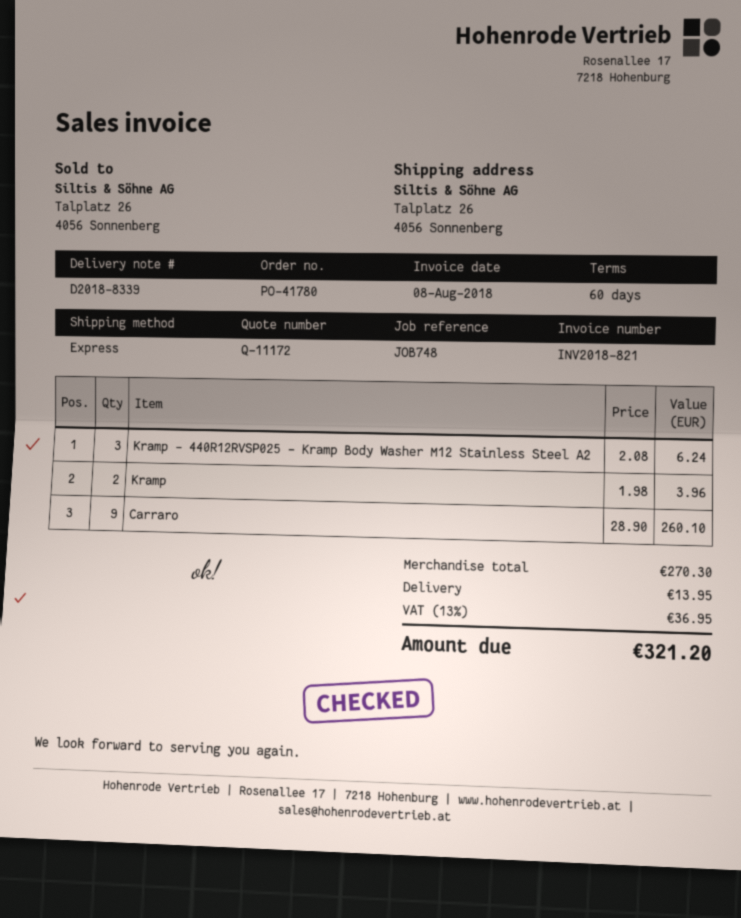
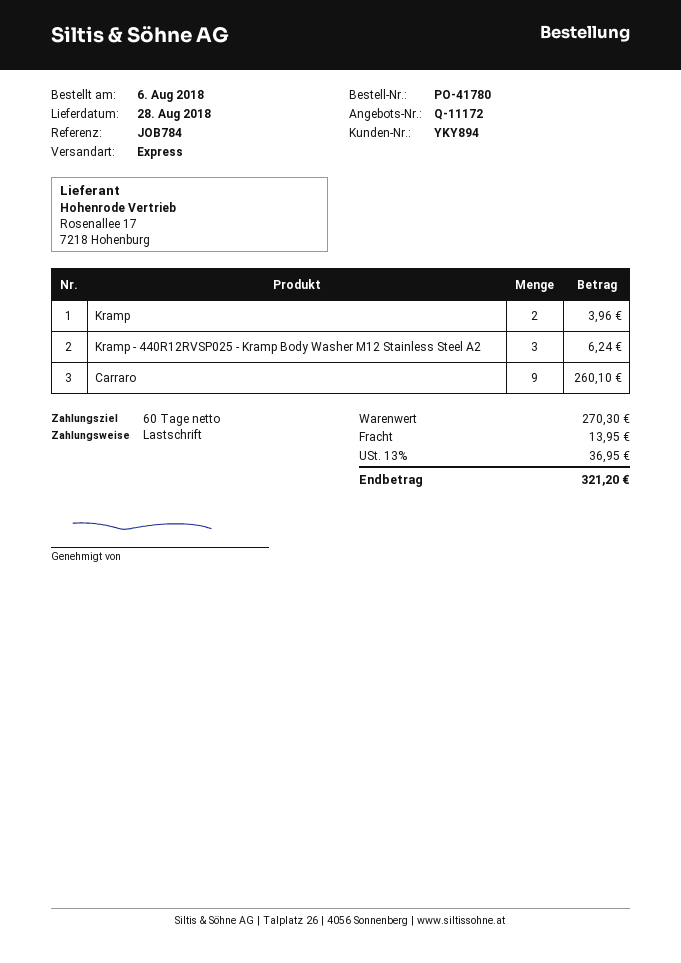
reference: JOB748 -> JOB784

